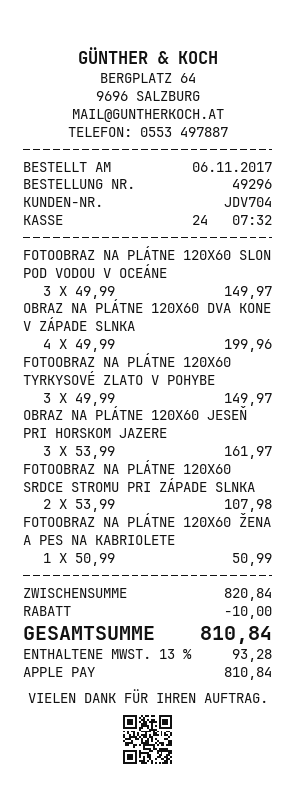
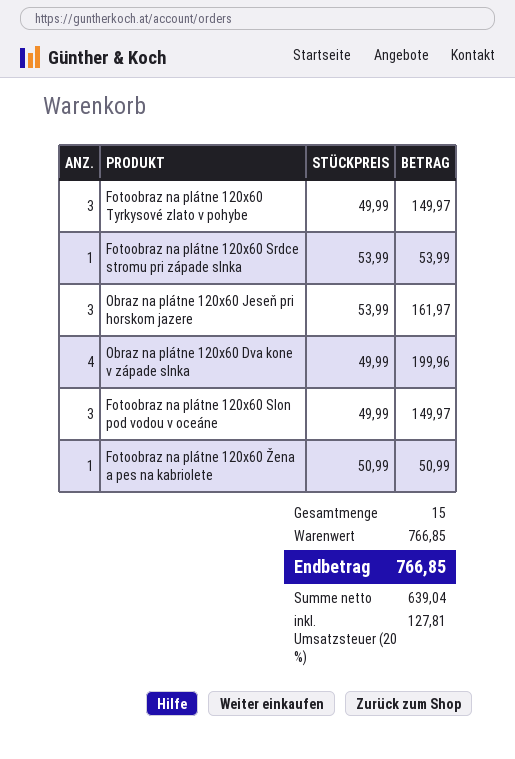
FOTOOBRAZ NA PLÁTNE 120X60 SRDCE STROMU PRI ZÁPADE SLNKA: 2 x 53.99 = 107.98 -> 1 x 53.99 = 53.99
subtotal: 820.84 -> 766.85
discount: 10.00 -> none
tax: 13% = 93.28 -> 20% = 127.81
total: 810.84 -> 766.85

